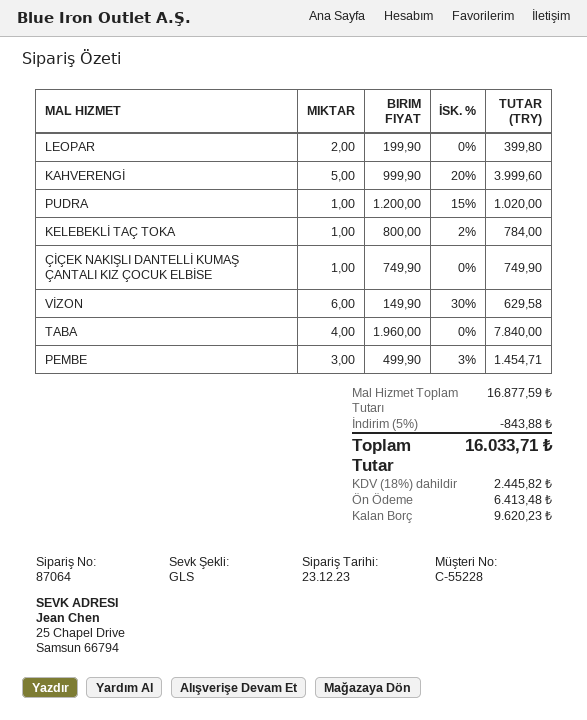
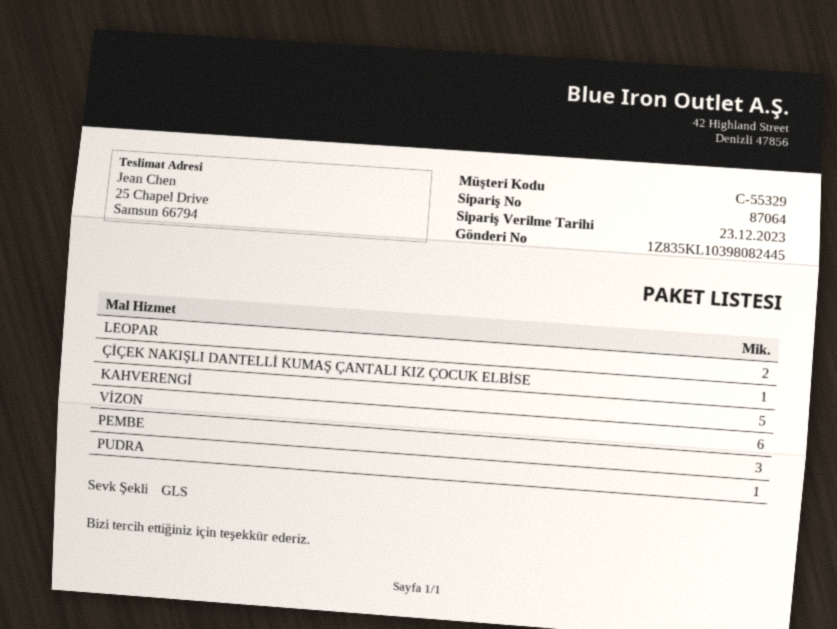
customer number: C-55228 -> C-55329
KELEBEKLİ TAÇ TOKA: 1 -> none
TABA: 4 -> none

